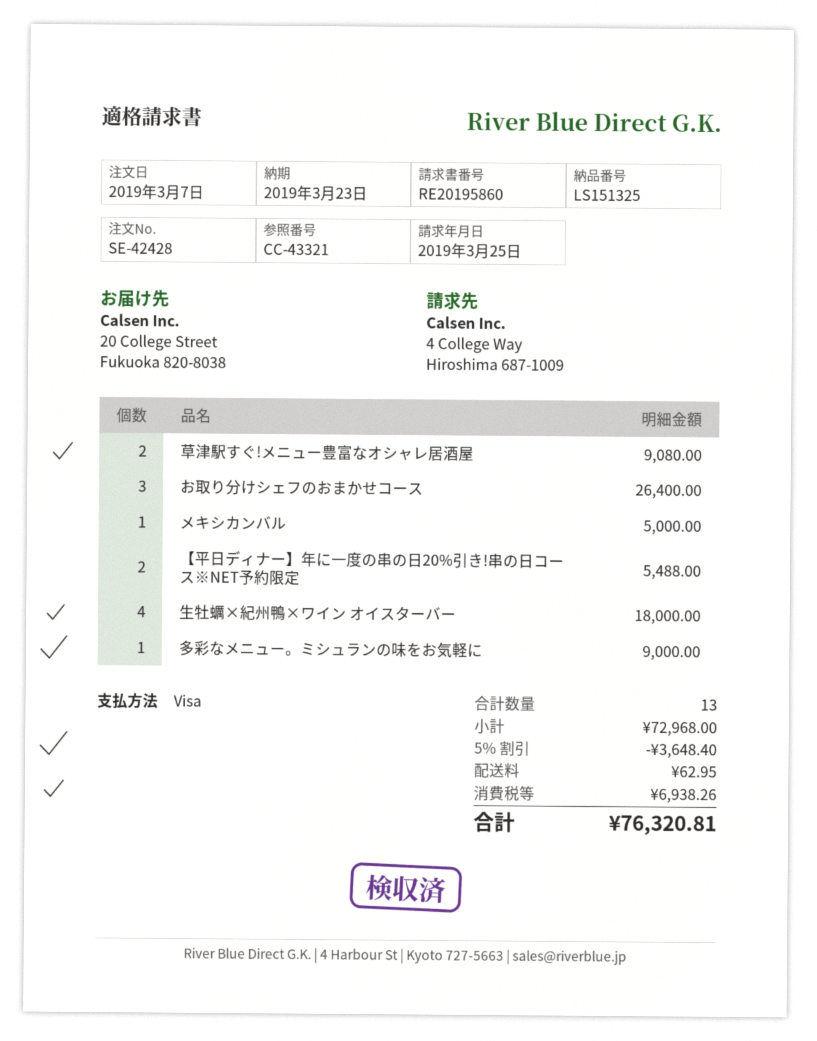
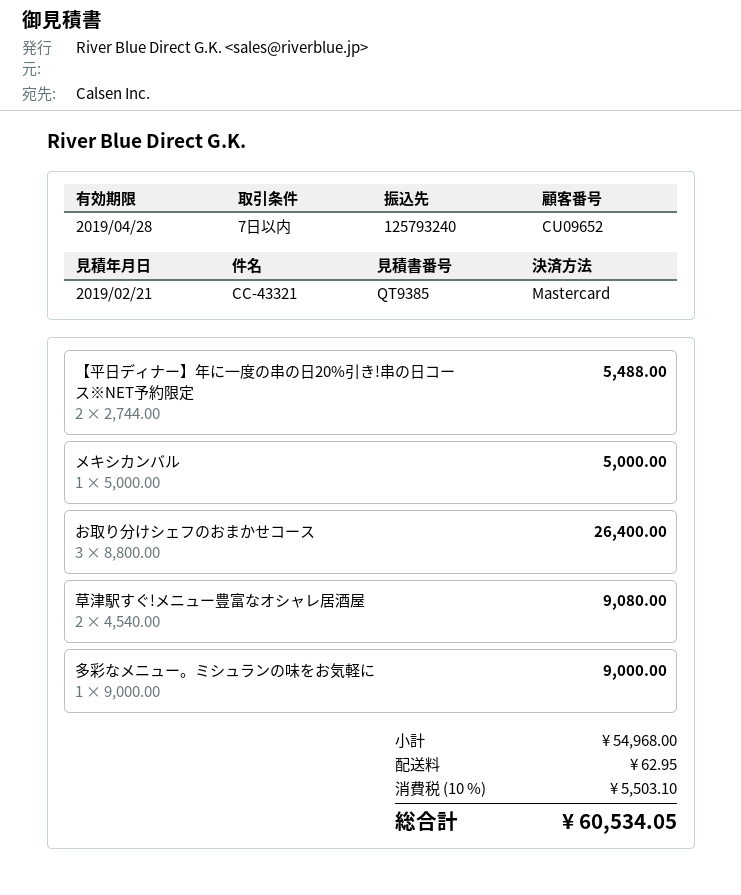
payment method: Visa -> Mastercard
生牡蠣×紀州鴨×ワイン オイスターバー: 4 for 18000.00 -> none
subtotal: 72968.00 -> 54968.00
discount: 5% = 3648.40 -> none
tax: 6938.26 -> 5503.10
total: 76320.81 -> 60534.05

